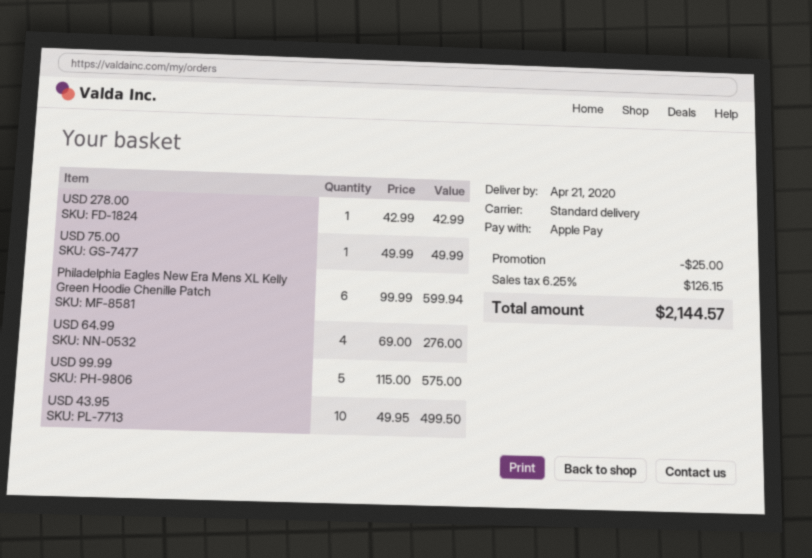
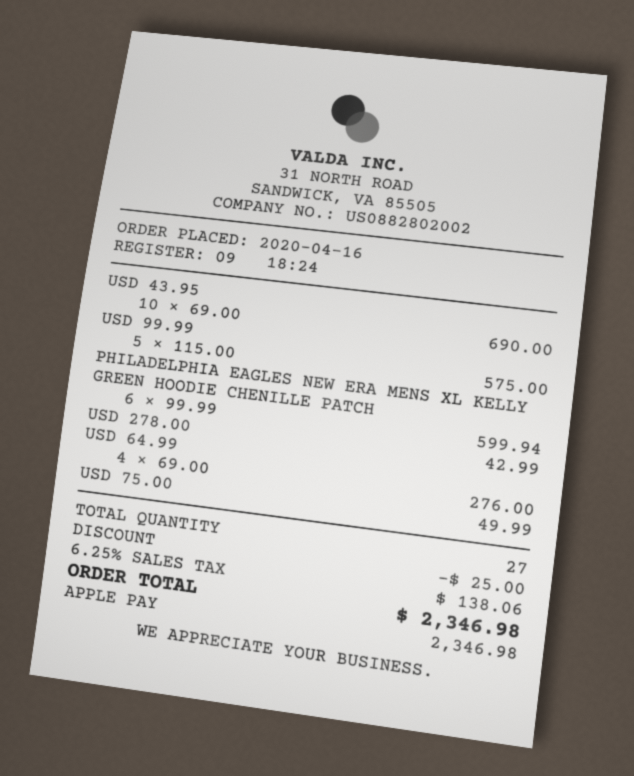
USD 43.95: 10 x 49.95 = 499.50 -> 10 x 69.00 = 690.00
tax: 6.25% = 126.15 -> 6.25% = 138.06
total: 2144.57 -> 2346.98

